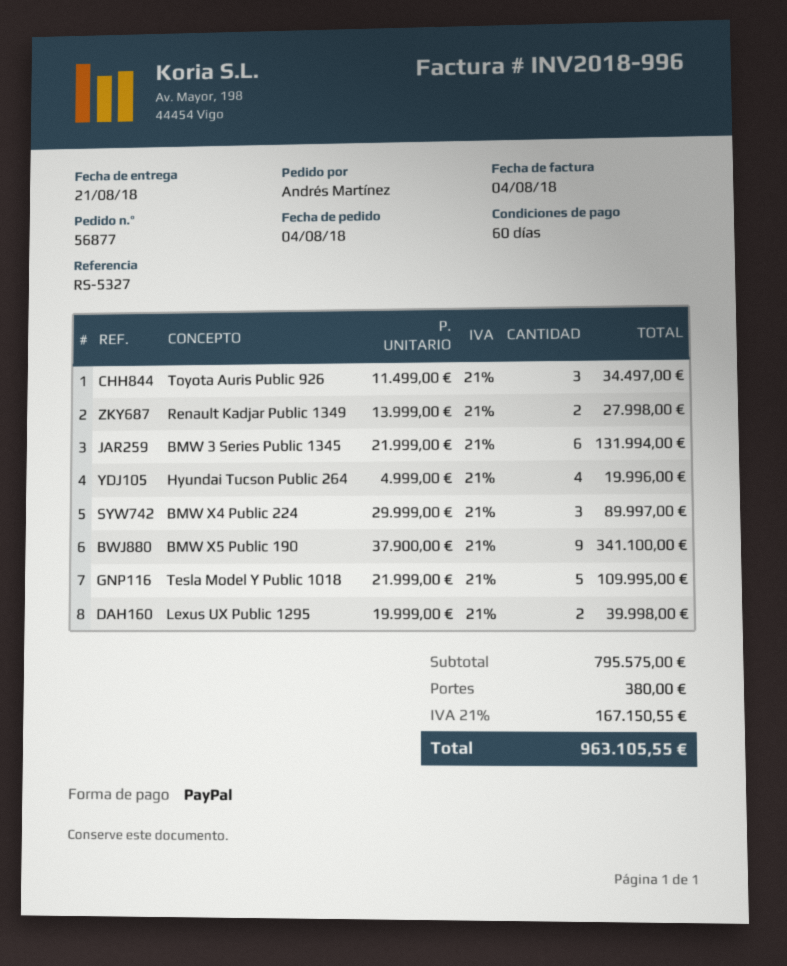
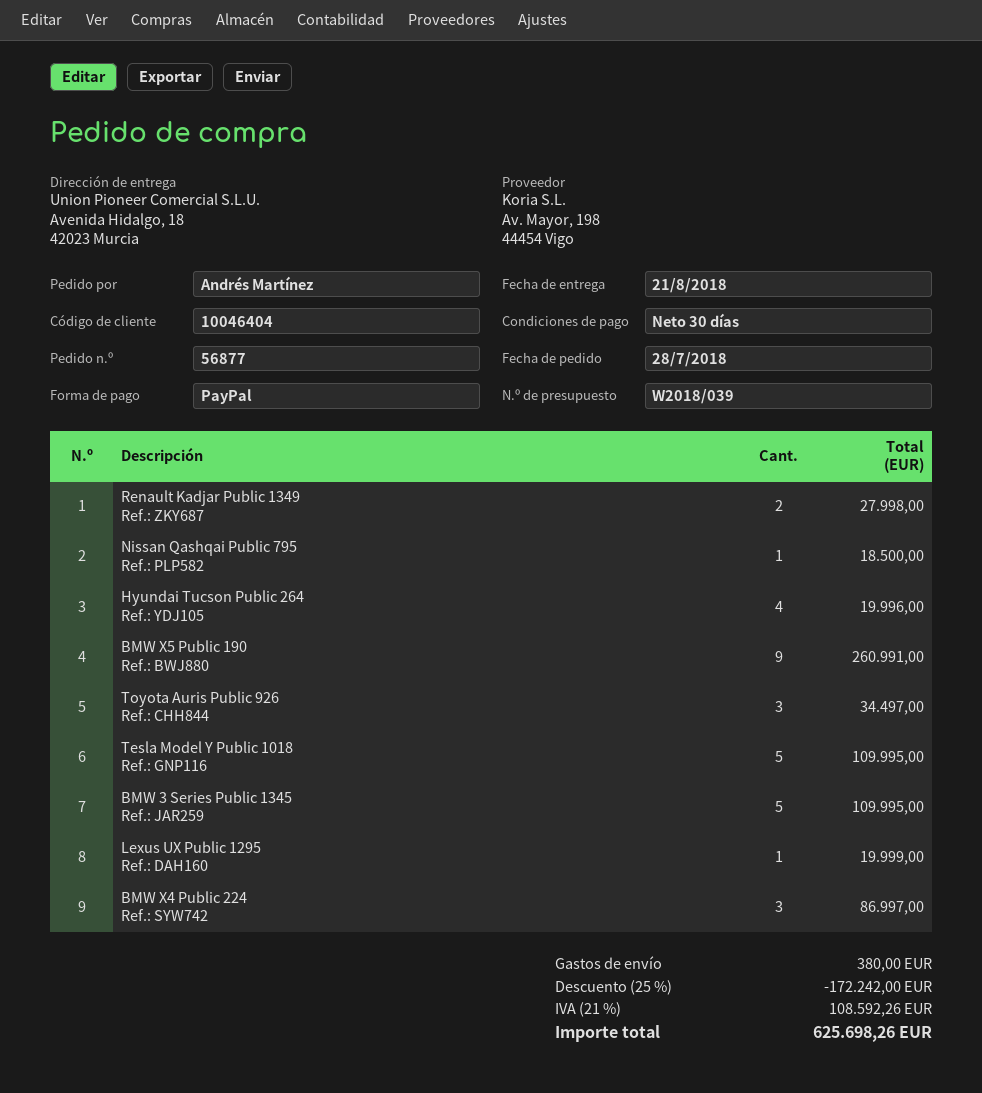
order date: 2018-08-04 -> 2018-07-28
payment terms: 60 days -> 30 days
BMW 3 Series Public 1345: 6 for 131994.00 -> 5 for 109995.00
BMW X4 Public 224: 3 for 89997.00 -> 3 for 86997.00
BMW X5 Public 190: 9 for 341100.00 -> 9 for 260991.00
Lexus UX Public 1295: 2 for 39998.00 -> 1 for 19999.00
Nissan Qashqai Public 795: none -> 1 for 18500.00
discount: none -> 25% = 172242.00
tax: 21% = 167150.55 -> 21% = 108592.26
total: 963105.55 -> 625698.26

